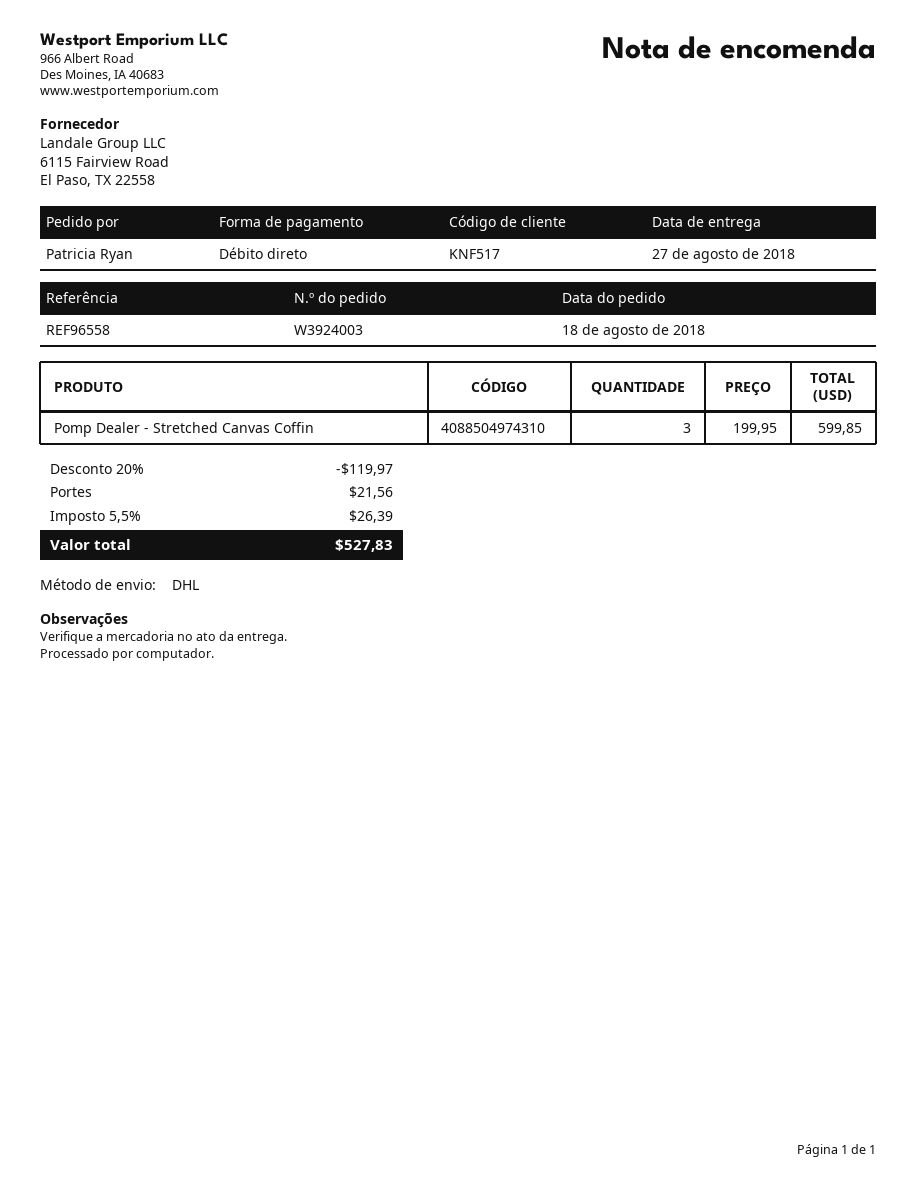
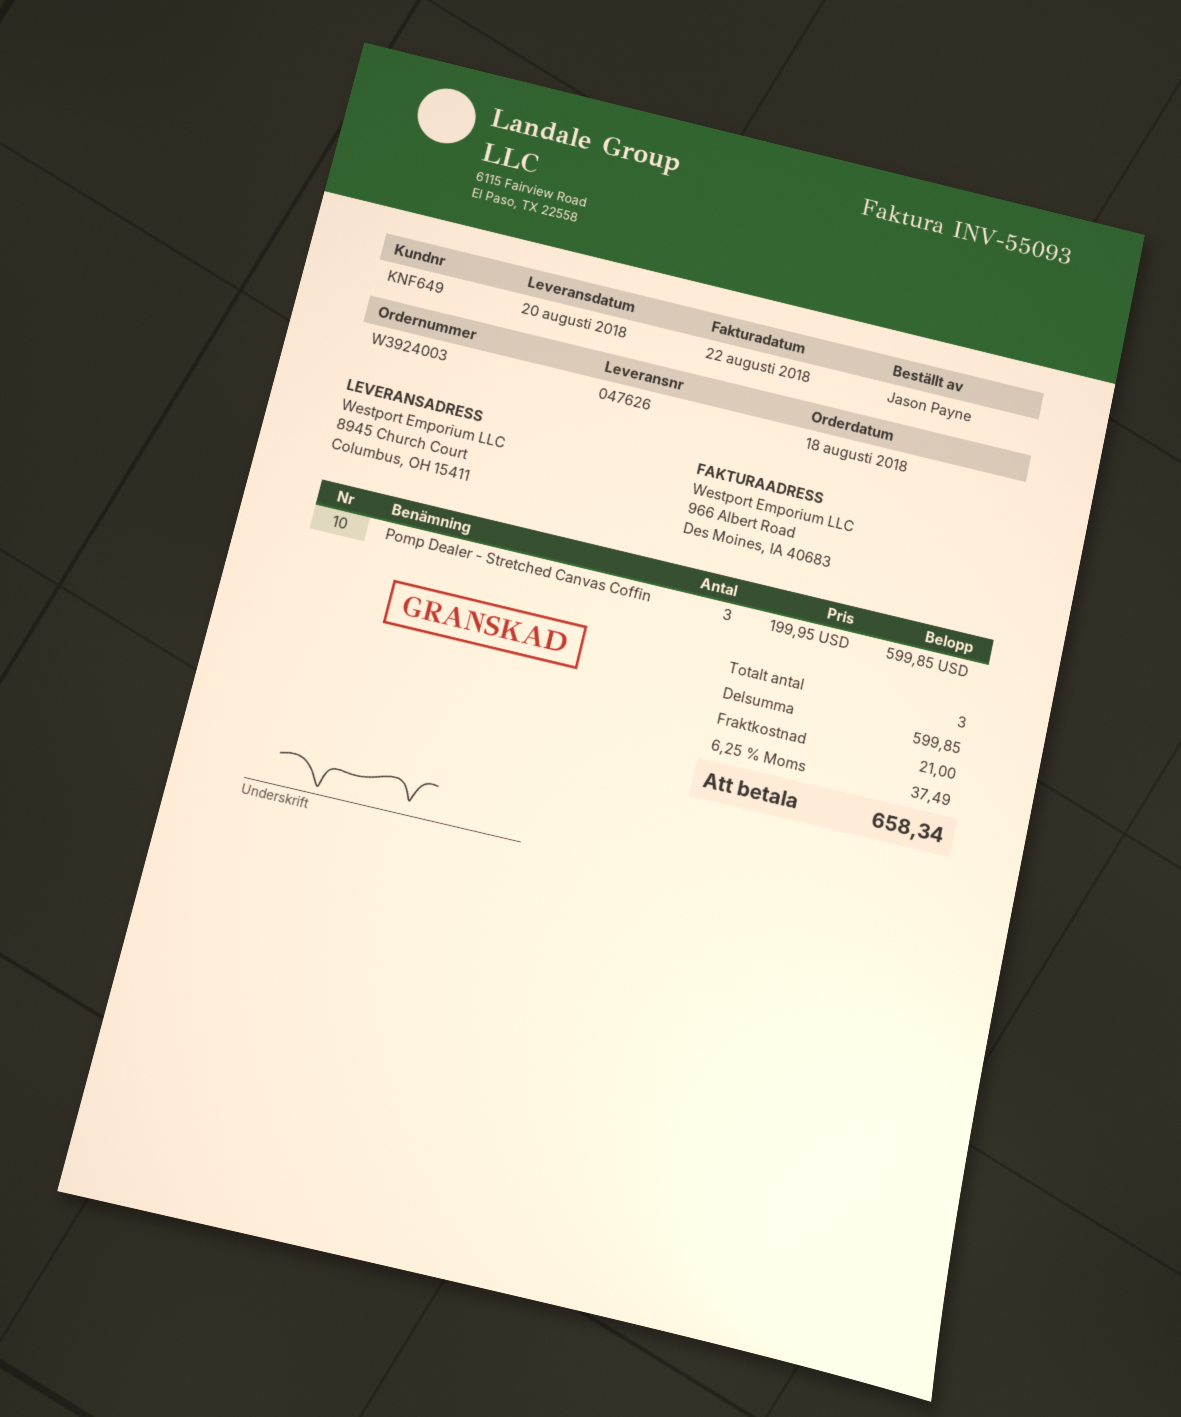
delivery date: 2018-08-27 -> 2018-08-20
customer number: KNF517 -> KNF649
ordered by: Patricia Ryan -> Jason Payne
discount: 20% = 119.97 -> none
shipping: 21.56 -> 21.00
tax: 5.5% = 26.39 -> 6.25% = 37.49
total: 527.83 -> 658.34

